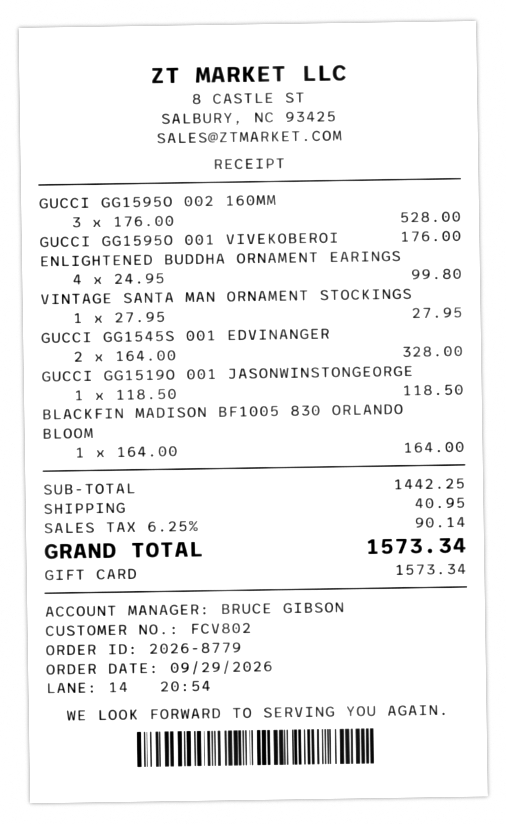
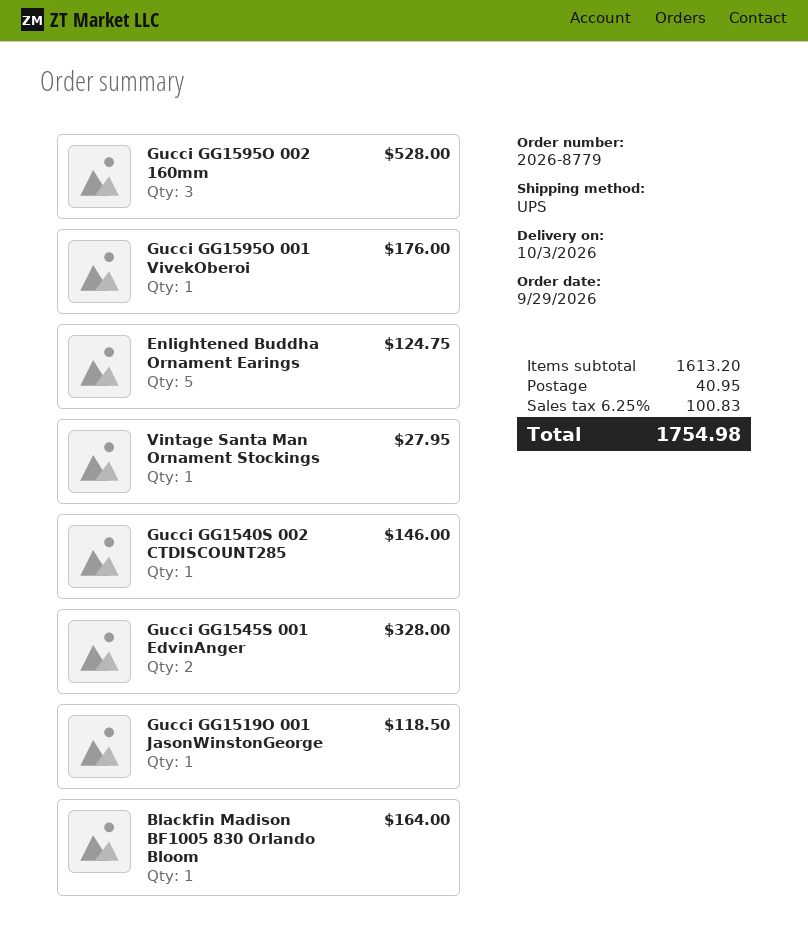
ENLIGHTENED BUDDHA ORNAMENT EARINGS: 4 for 99.80 -> 5 for 124.75
Gucci GG1540S 002 CTDISCOUNT285: none -> 1 for 146.00
subtotal: 1442.25 -> 1613.20
tax: 6.25% = 90.14 -> 6.25% = 100.83
total: 1573.34 -> 1754.98

